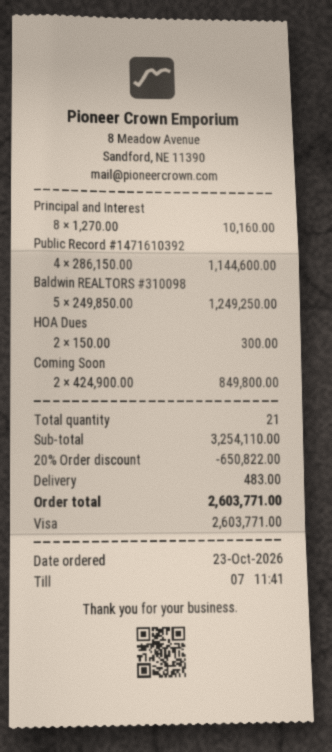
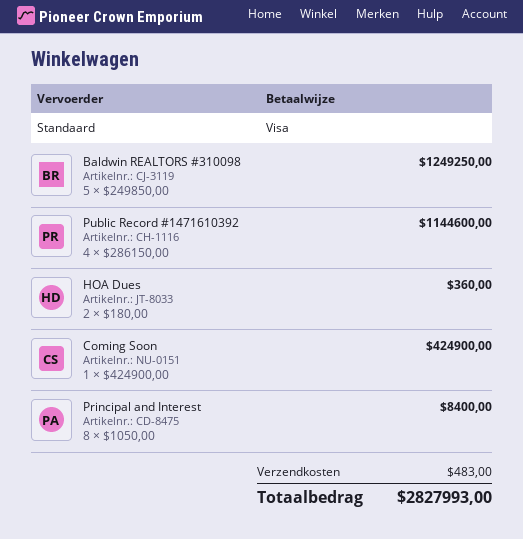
Principal and Interest: 8 x 1270.00 = 10160.00 -> 8 x 1050.00 = 8400.00
HOA Dues: 2 x 150.00 = 300.00 -> 2 x 180.00 = 360.00
Coming Soon: 2 x 424900.00 = 849800.00 -> 1 x 424900.00 = 424900.00
discount: 20% = 650822.00 -> none
total: 2603771.00 -> 2827993.00

